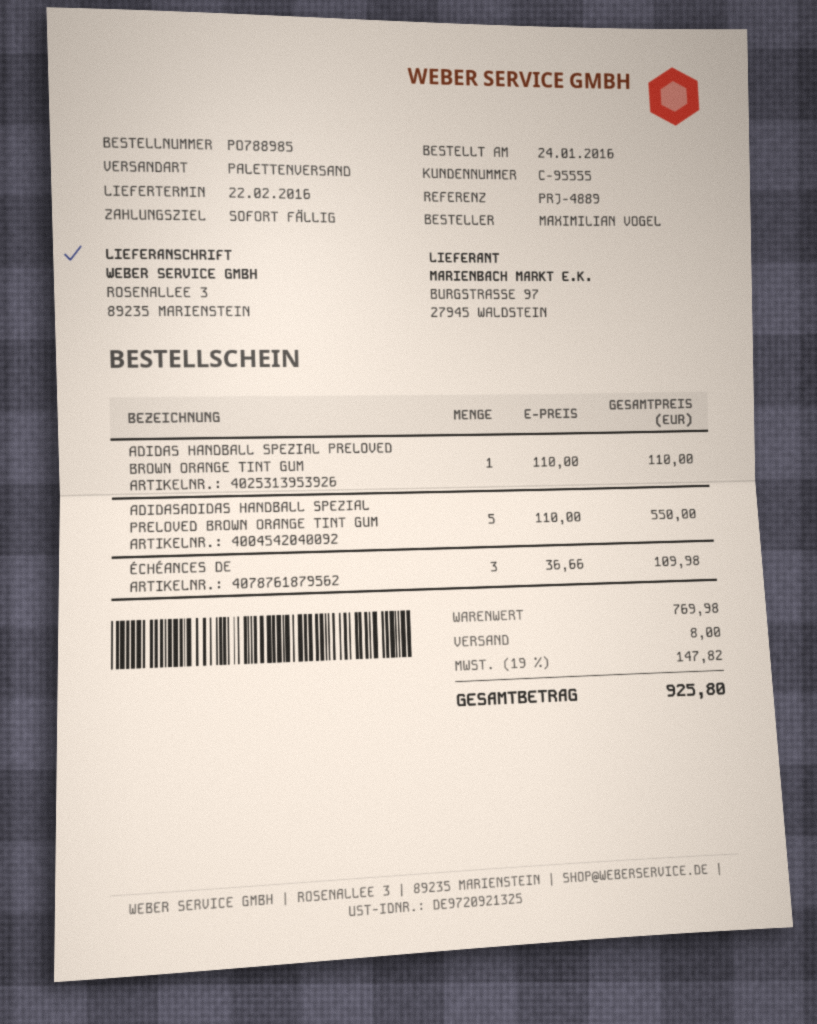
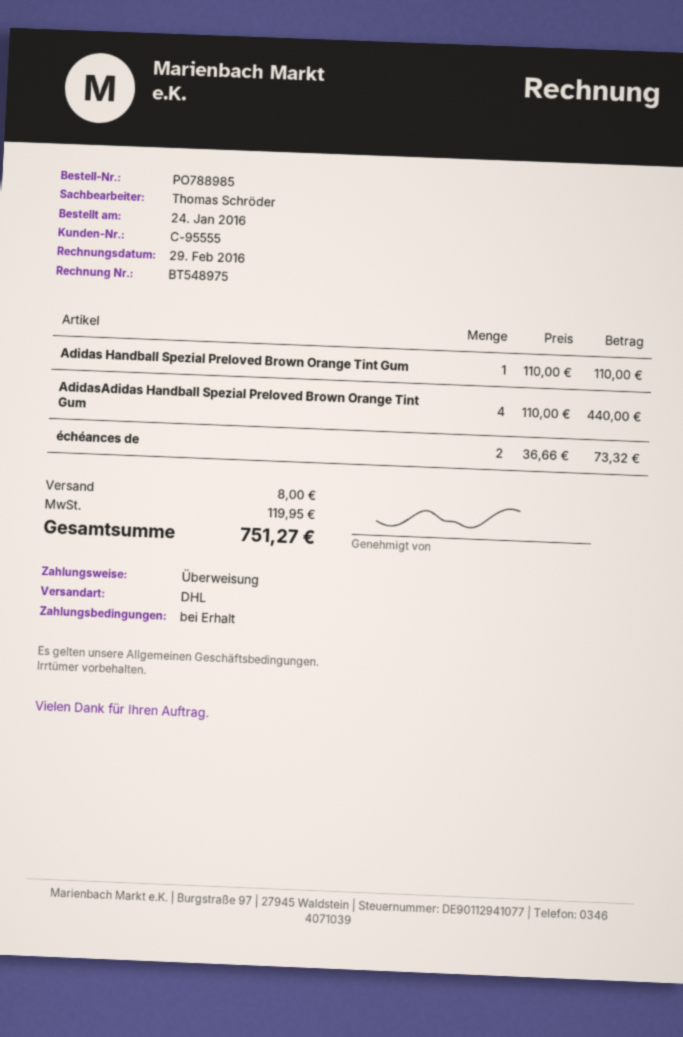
shipping method: pallet freight -> DHL
ADIDASADIDAS HANDBALL SPEZIAL PRELOVED BROWN ORANGE TINT GUM: 5 x 110.00 = 550.00 -> 4 x 110.00 = 440.00
ÉCHÉANCES DE: 3 x 36.66 = 109.98 -> 2 x 36.66 = 73.32
tax: 147.82 -> 119.95
total: 925.80 -> 751.27

